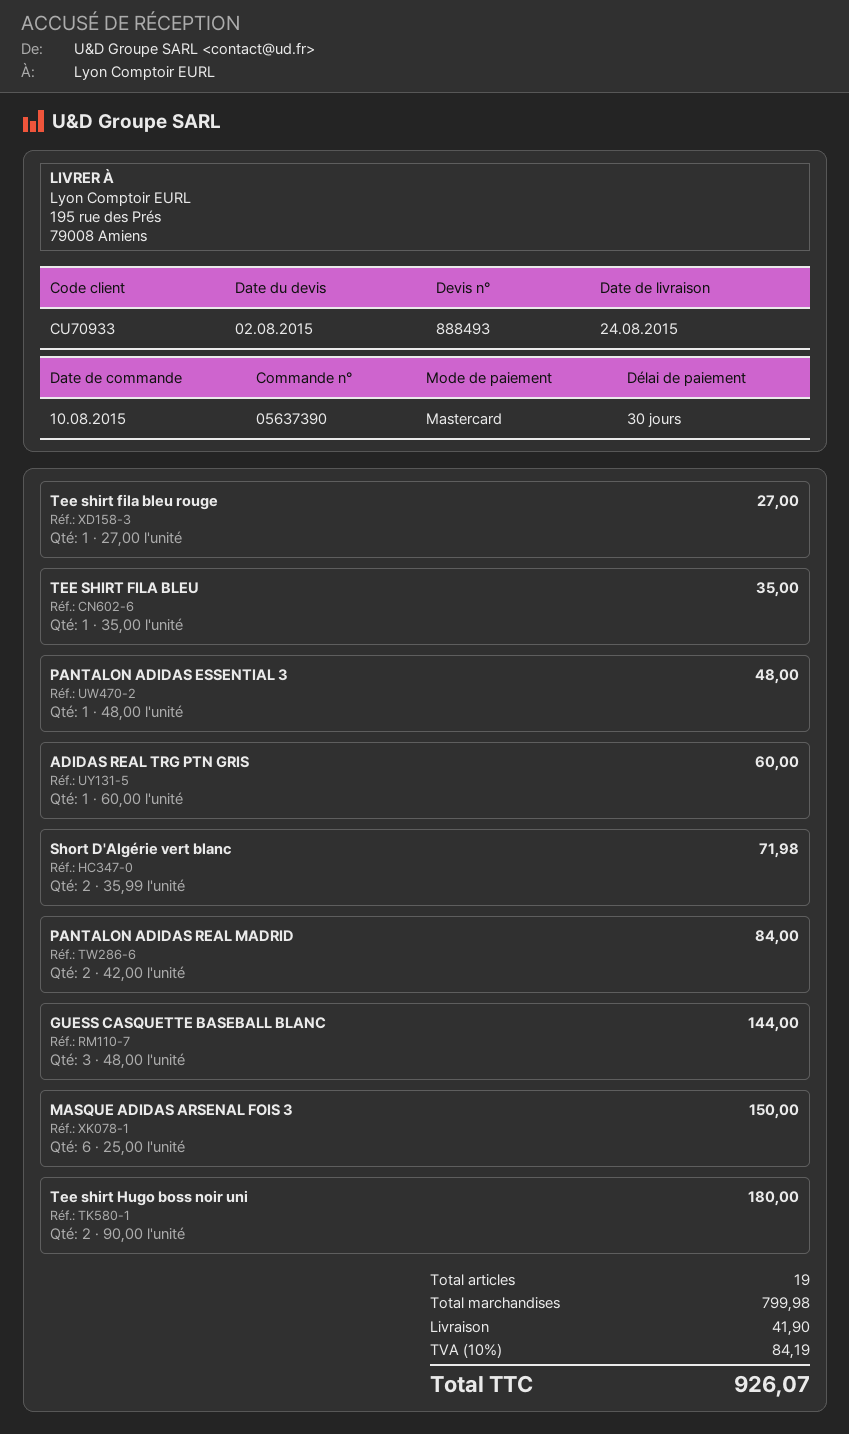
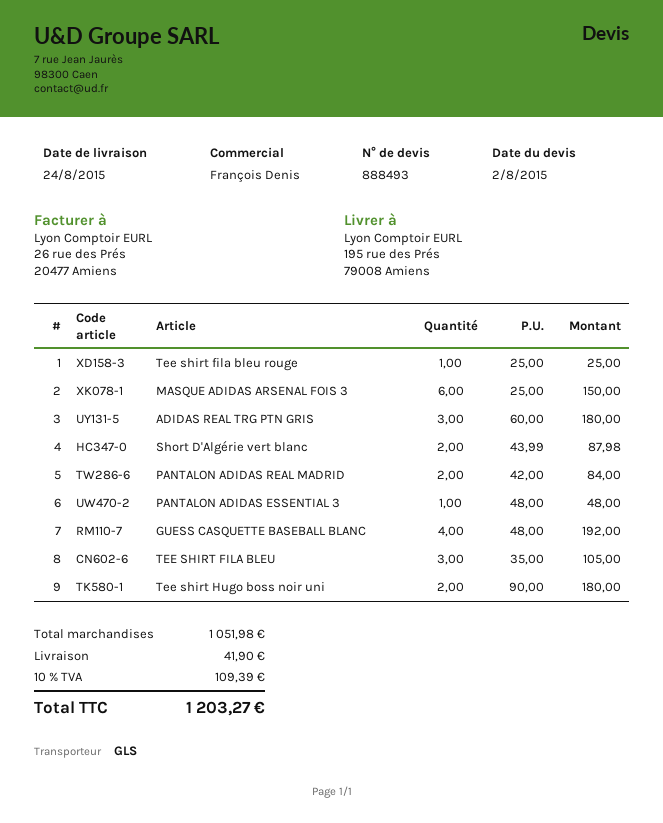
Tee shirt fila bleu rouge: 1 x 27.00 = 27.00 -> 1 x 25.00 = 25.00
TEE SHIRT FILA BLEU: 1 x 35.00 = 35.00 -> 3 x 35.00 = 105.00
ADIDAS REAL TRG PTN GRIS: 1 x 60.00 = 60.00 -> 3 x 60.00 = 180.00
Short D'Algérie vert blanc: 2 x 35.99 = 71.98 -> 2 x 43.99 = 87.98
GUESS CASQUETTE BASEBALL BLANC: 3 x 48.00 = 144.00 -> 4 x 48.00 = 192.00
subtotal: 799.98 -> 1051.98
tax: 10% = 84.19 -> 10% = 109.39
total: 926.07 -> 1203.27

